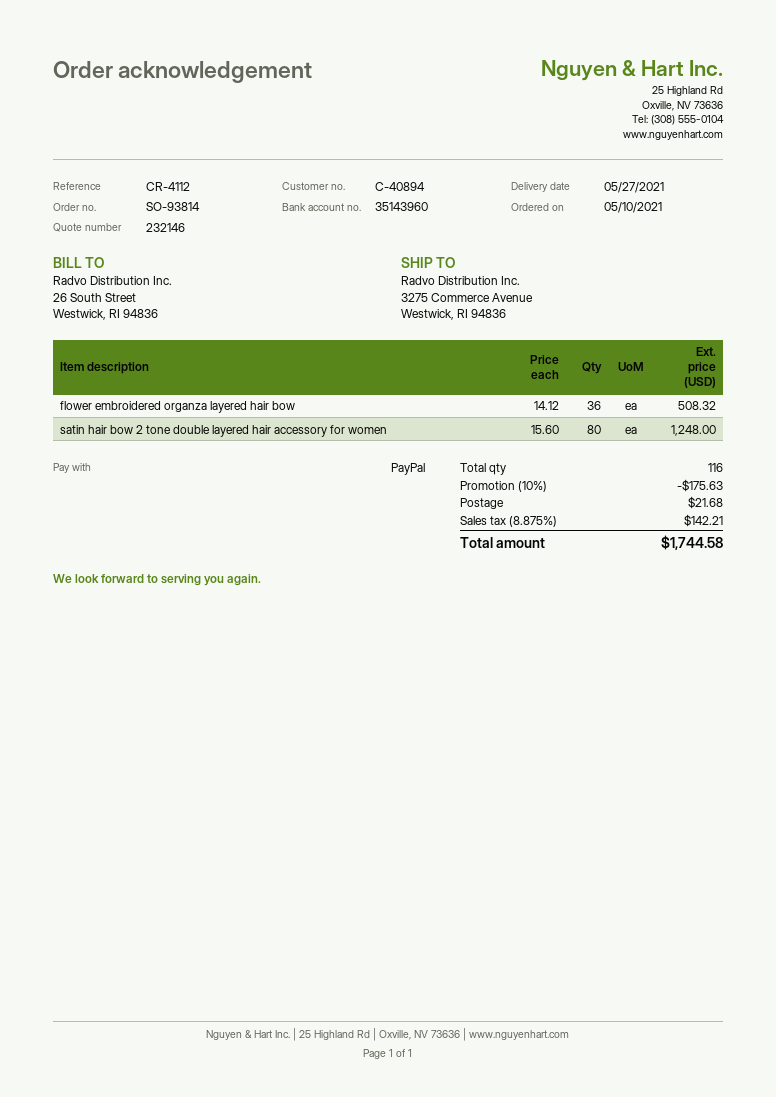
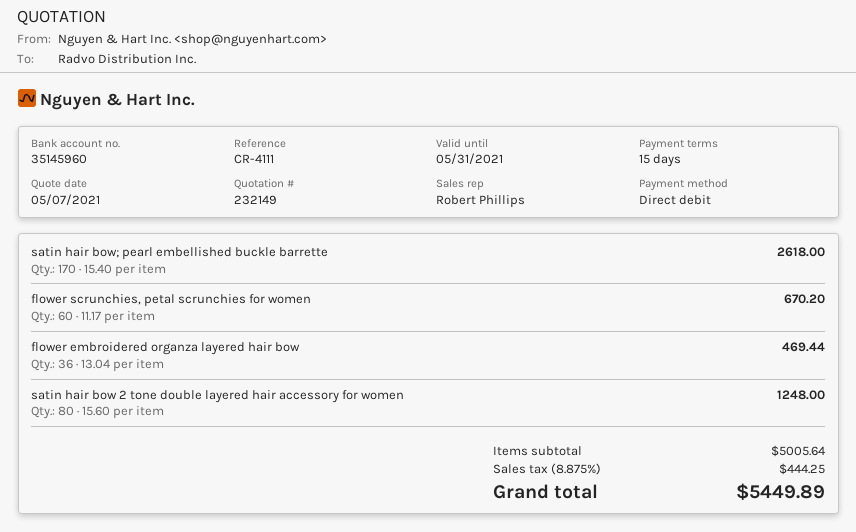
quote number: 232146 -> 232149
reference: CR-4112 -> CR-4111
payment method: PayPal -> direct debit
bank account: 35143960 -> 35145960
flower embroidered organza layered hair bow: 36 x 14.12 = 508.32 -> 36 x 13.04 = 469.44
satin hair bow; pearl embellished buckle barrette: none -> 170 x 15.40 = 2618.00
flower scrunchies, petal scrunchies for women: none -> 60 x 11.17 = 670.20
discount: 10% = 175.63 -> none
shipping: 21.68 -> none
tax: 8.875% = 142.21 -> 8.875% = 444.25
total: 1744.58 -> 5449.89

